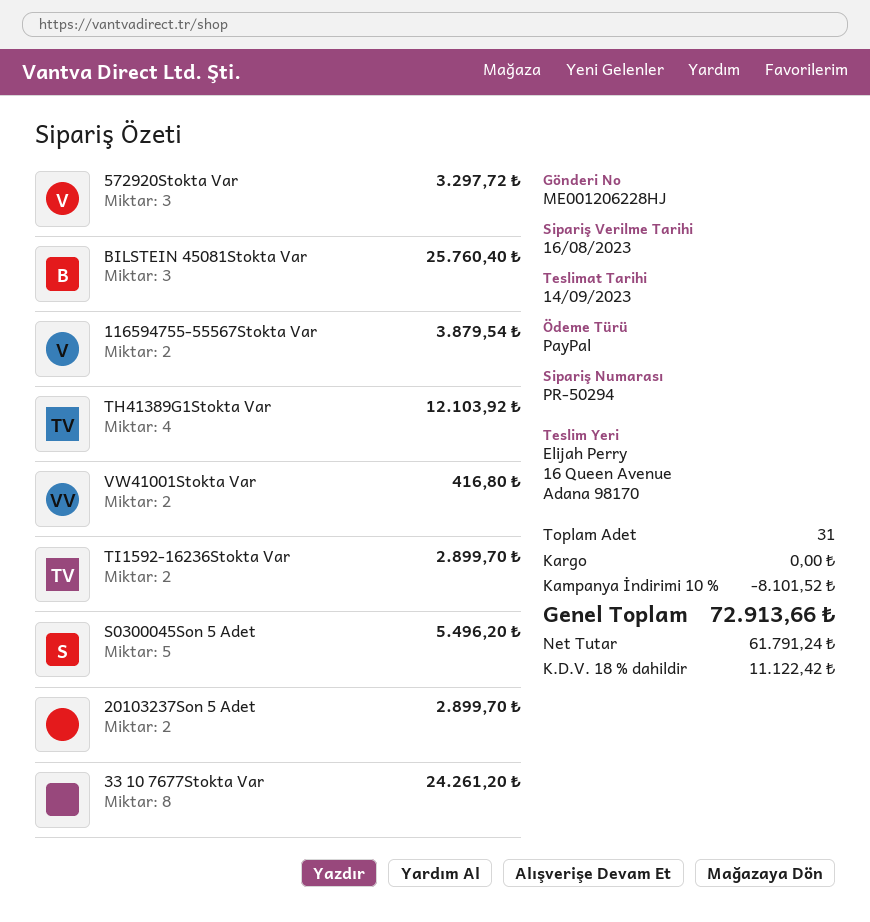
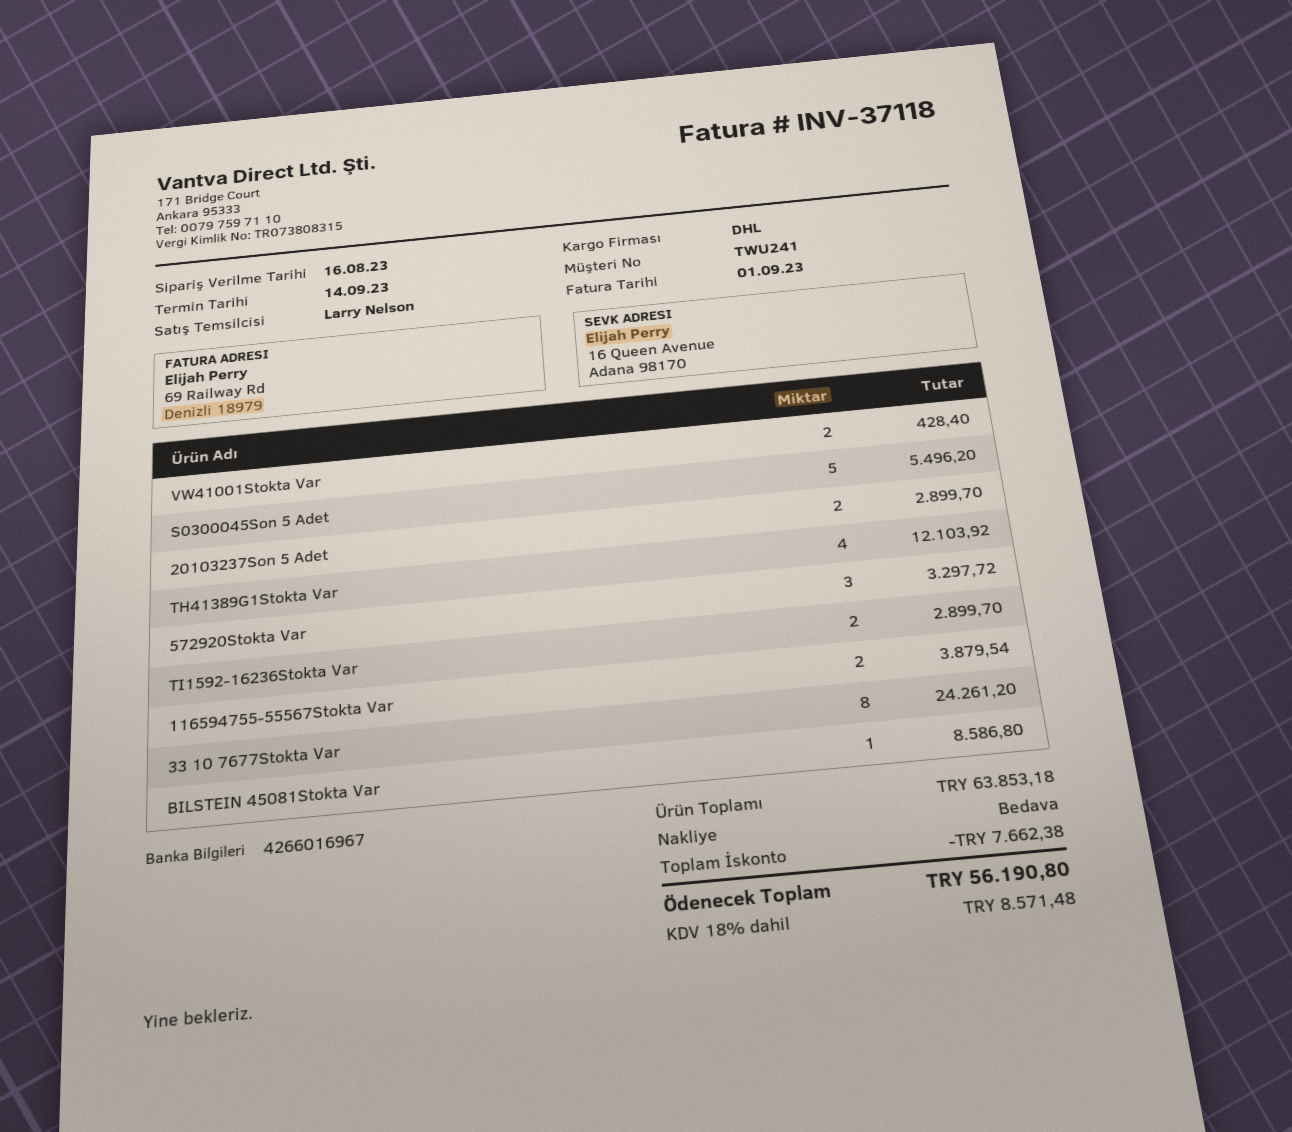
BILSTEIN 45081Stokta Var: 3 for 25760.40 -> 1 for 8586.80
VW41001Stokta Var: 2 for 416.80 -> 2 for 428.40
discount: 8101.52 -> 7662.38
tax: 18% = 11122.42 -> 18% = 8571.48
total: 72913.66 -> 56190.80

